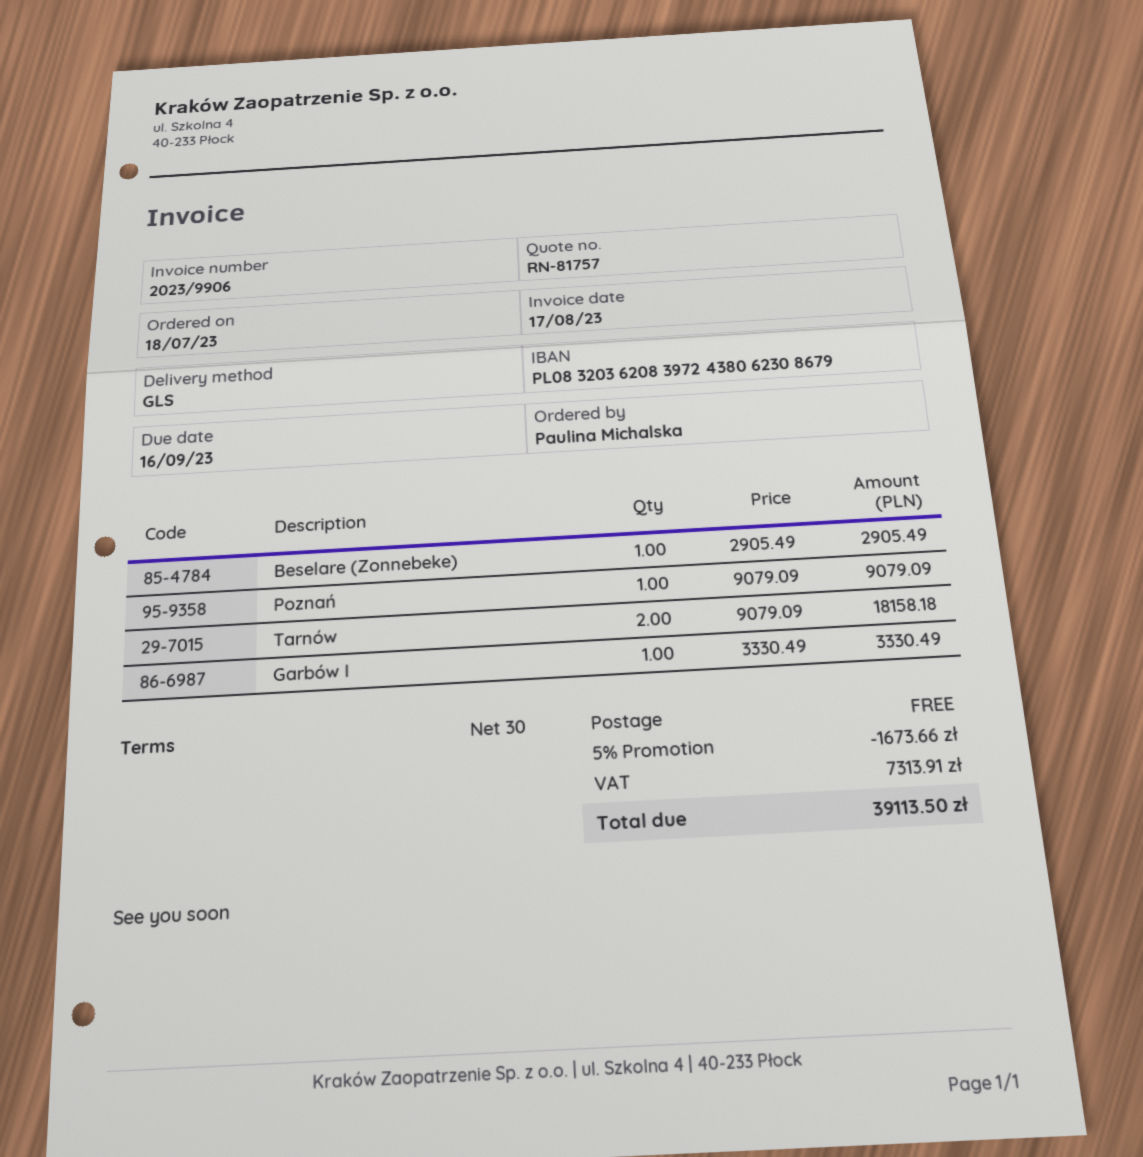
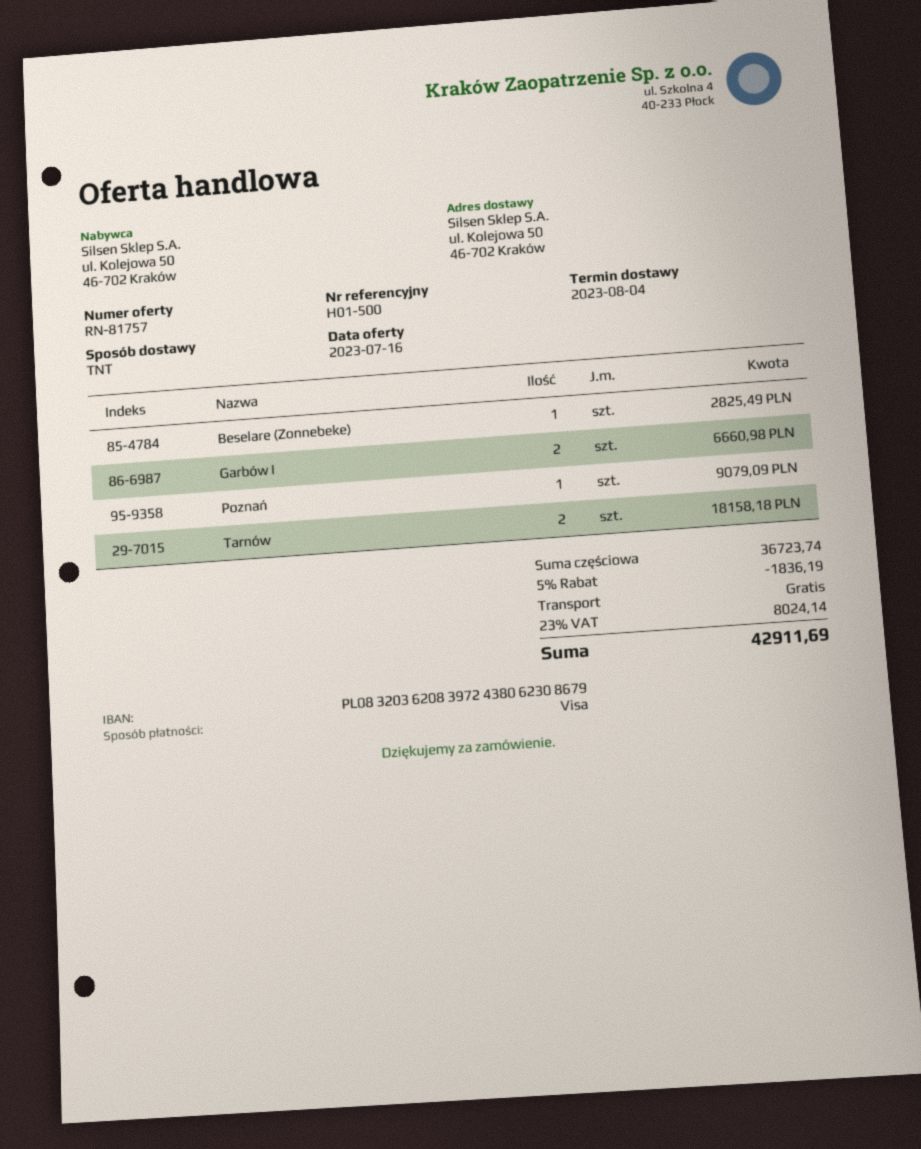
shipping method: GLS -> TNT
Beselare (Zonnebeke): 1 for 2905.49 -> 1 for 2825.49
Garbów I: 1 for 3330.49 -> 2 for 6660.98
discount: 5% = 1673.66 -> 5% = 1836.19
tax: 7313.91 -> 8024.14
total: 39113.50 -> 42911.69

